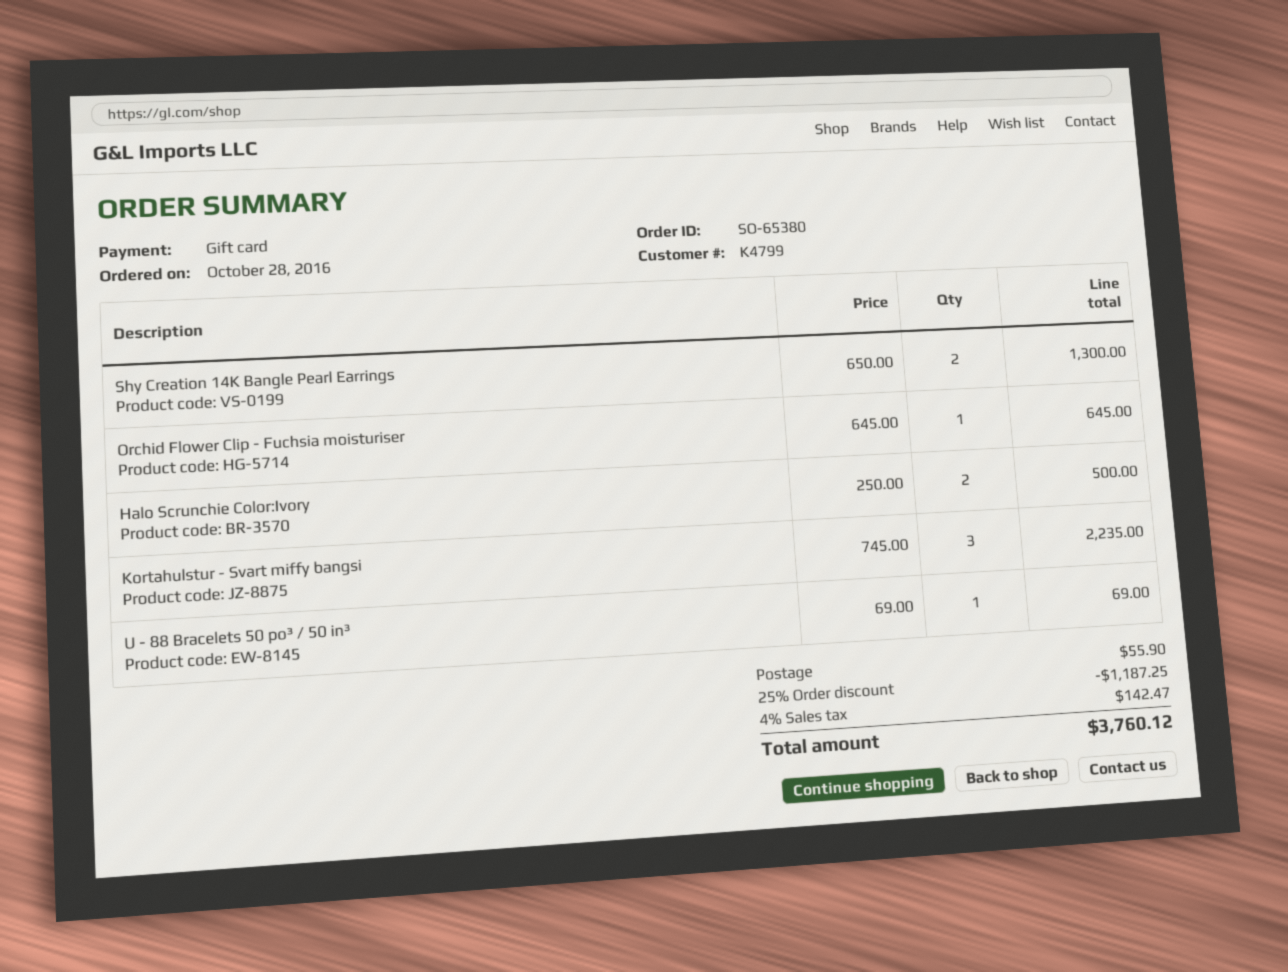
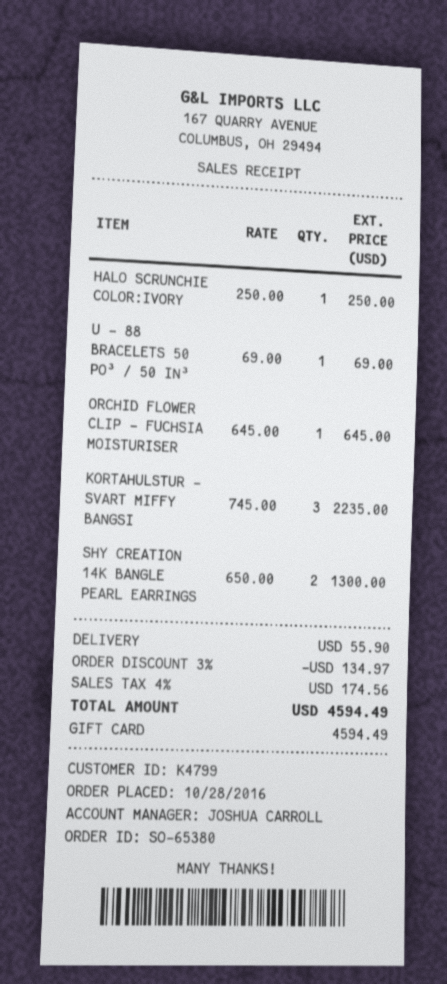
Halo Scrunchie Color:Ivory: 2 x 250.00 = 500.00 -> 1 x 250.00 = 250.00
discount: 25% = 1187.25 -> 3% = 134.97
tax: 4% = 142.47 -> 4% = 174.56
total: 3760.12 -> 4594.49

